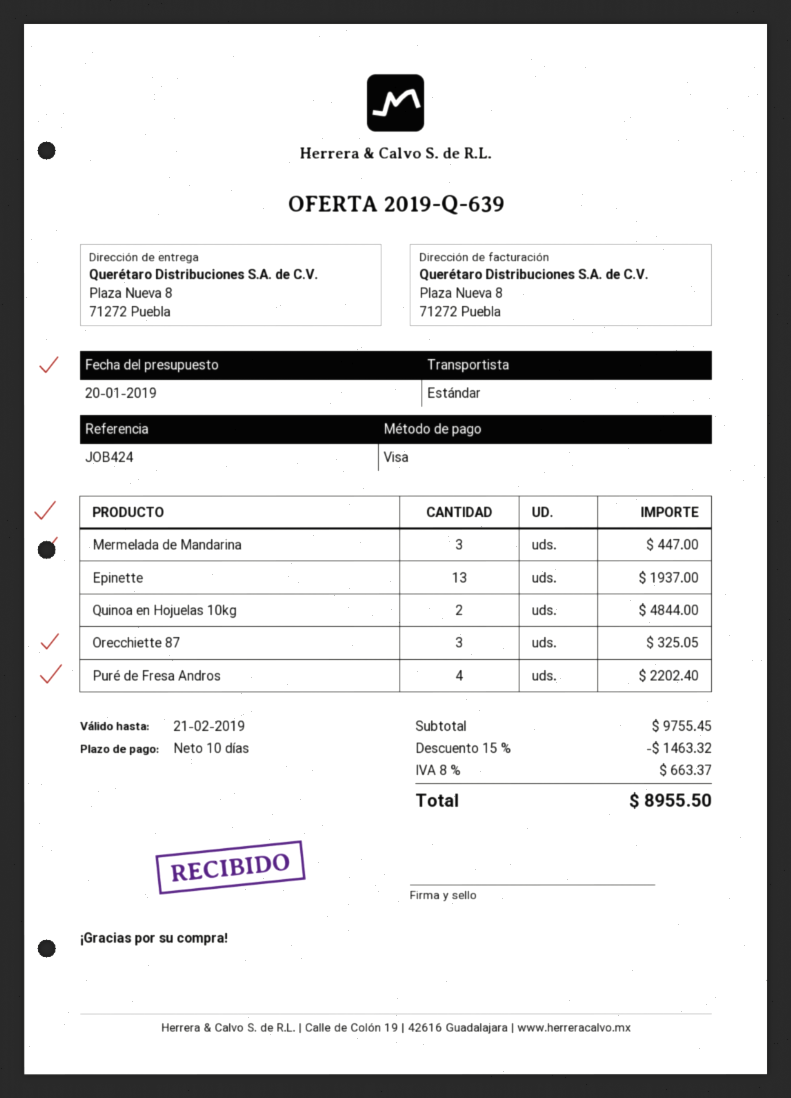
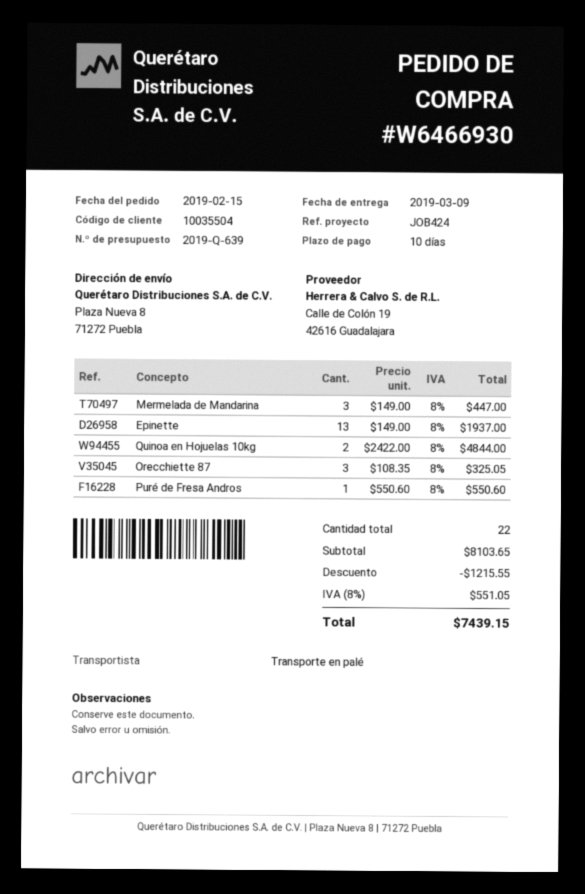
shipping method: standard -> pallet freight
Puré de Fresa Andros: 4 for 2202.40 -> 1 for 550.60
subtotal: 9755.45 -> 8103.65
discount: 1463.32 -> 1215.55
tax: 8% = 663.37 -> 8% = 551.05
total: 8955.50 -> 7439.15

